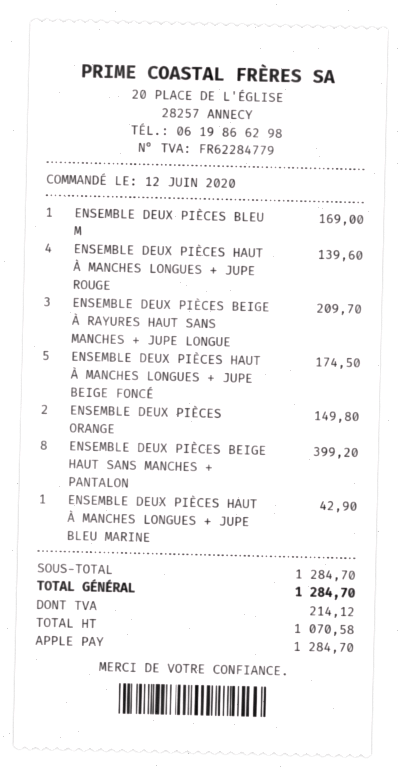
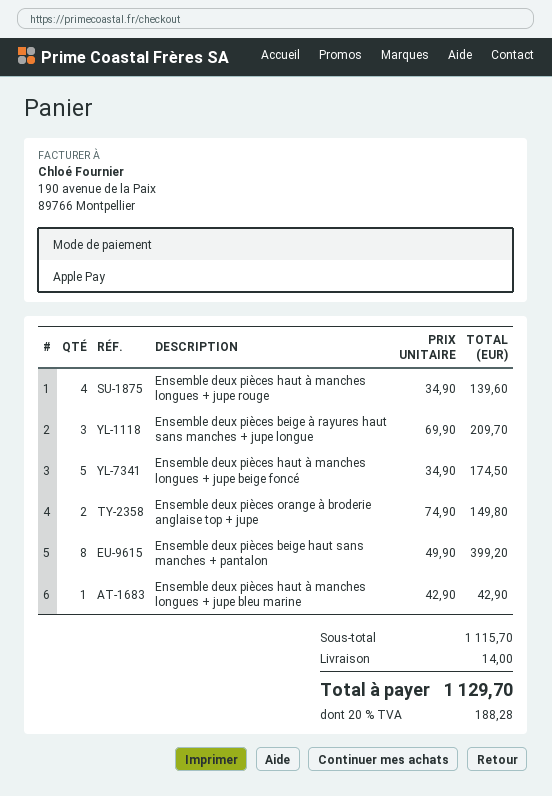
ENSEMBLE DEUX PIÈCES BLEU M: 1 for 169.00 -> none
subtotal: 1284.70 -> 1115.70
shipping: none -> 14.00
tax: 214.12 -> 188.28
total: 1284.70 -> 1129.70

